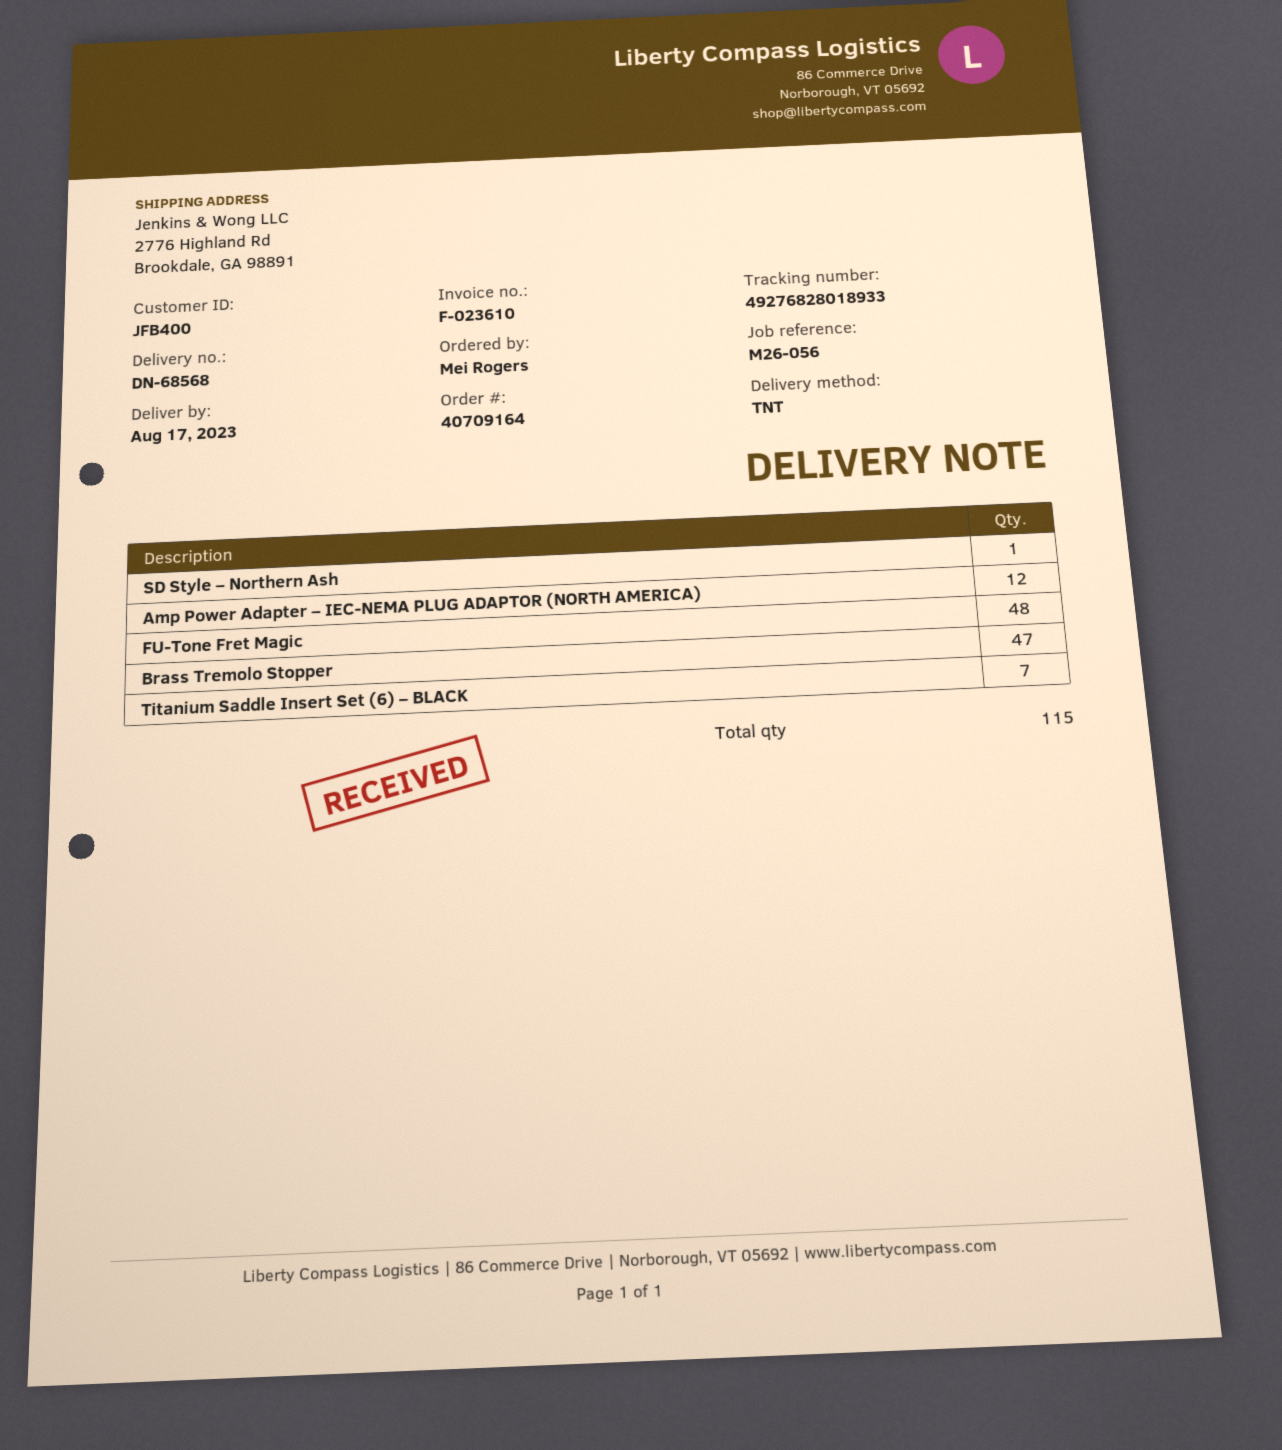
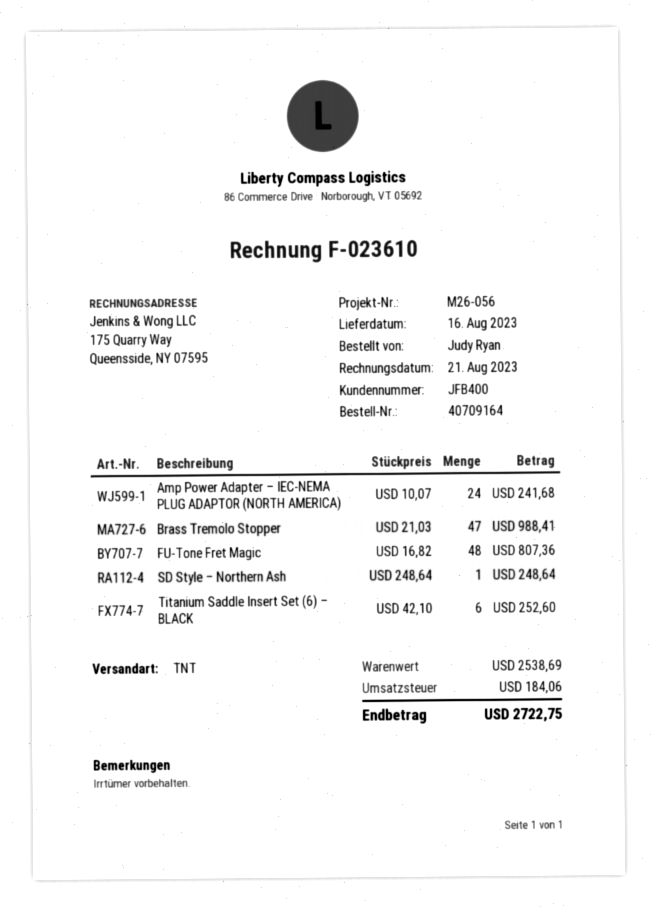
delivery date: 2023-08-17 -> 2023-08-16
ordered by: Mei Rogers -> Judy Ryan
Amp Power Adapter – IEC-NEMA PLUG ADAPTOR (NORTH AMERICA): 12 -> 24
Titanium Saddle Insert Set (6) – BLACK: 7 -> 6

